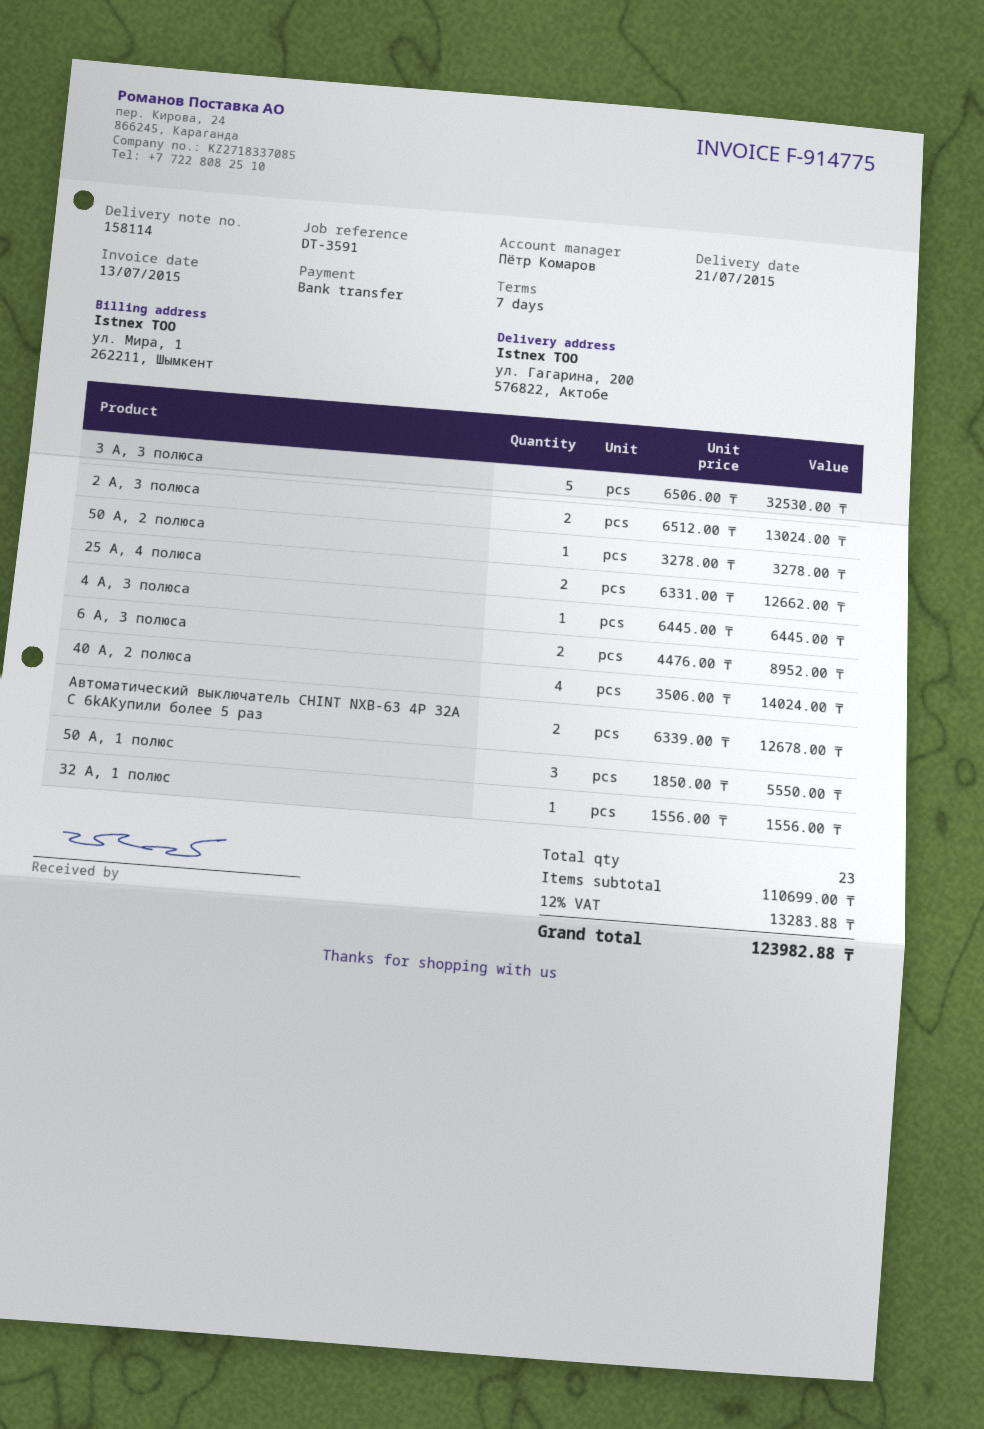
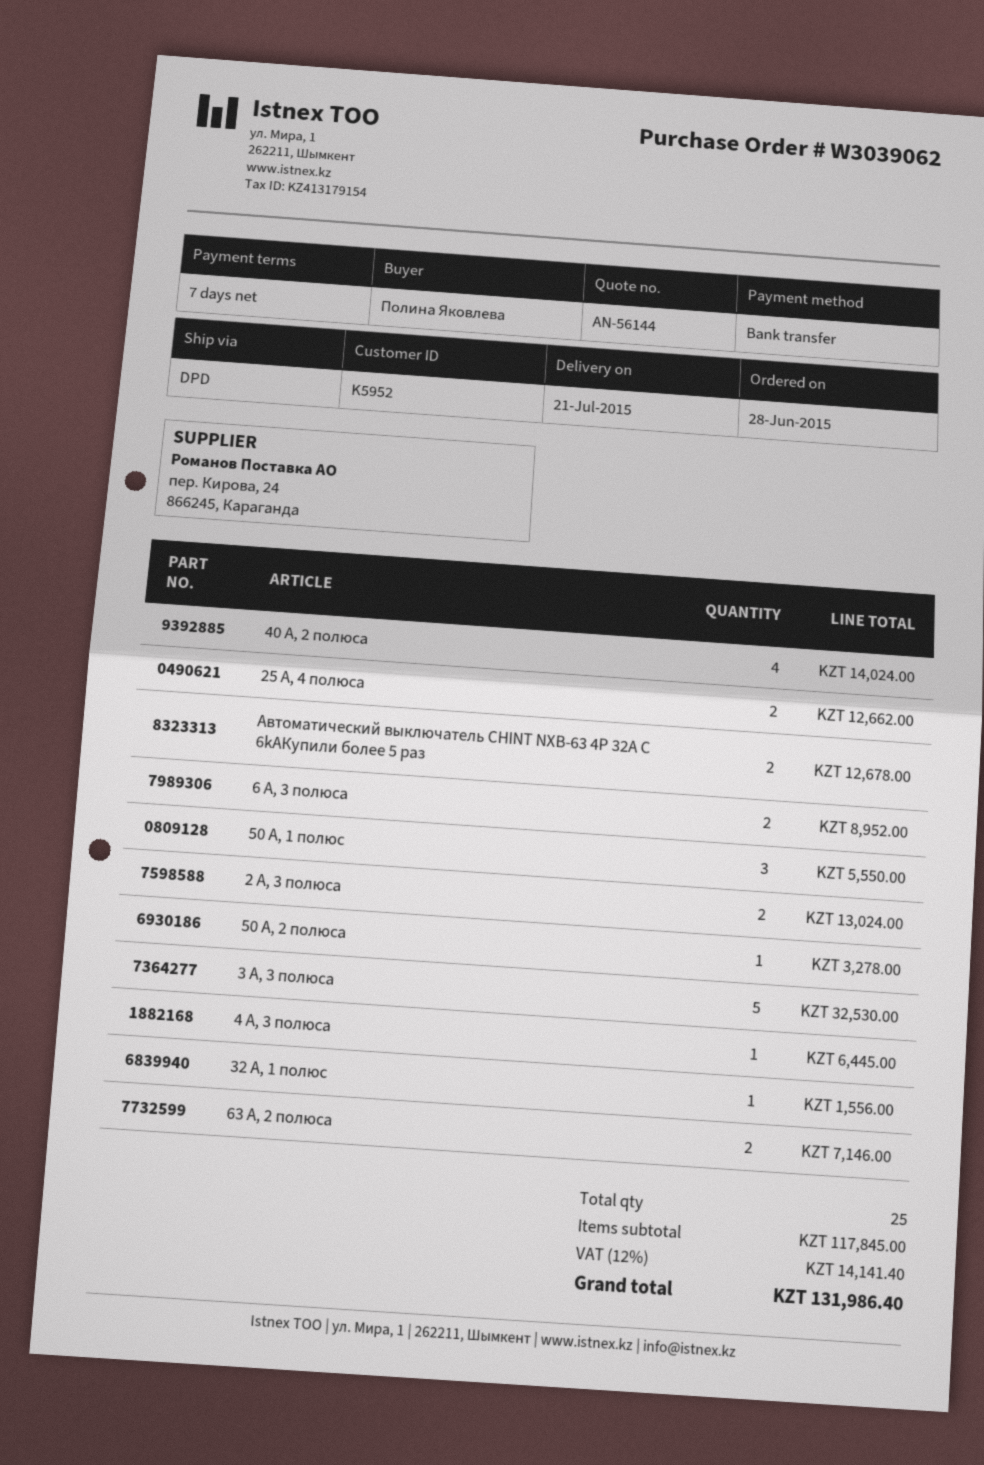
63 А, 2 полюса: none -> 2 for 7146.00
total quantity: 23 -> 25
subtotal: 110699.00 -> 117845.00
tax: 12% = 13283.88 -> 12% = 14141.40
total: 123982.88 -> 131986.40

